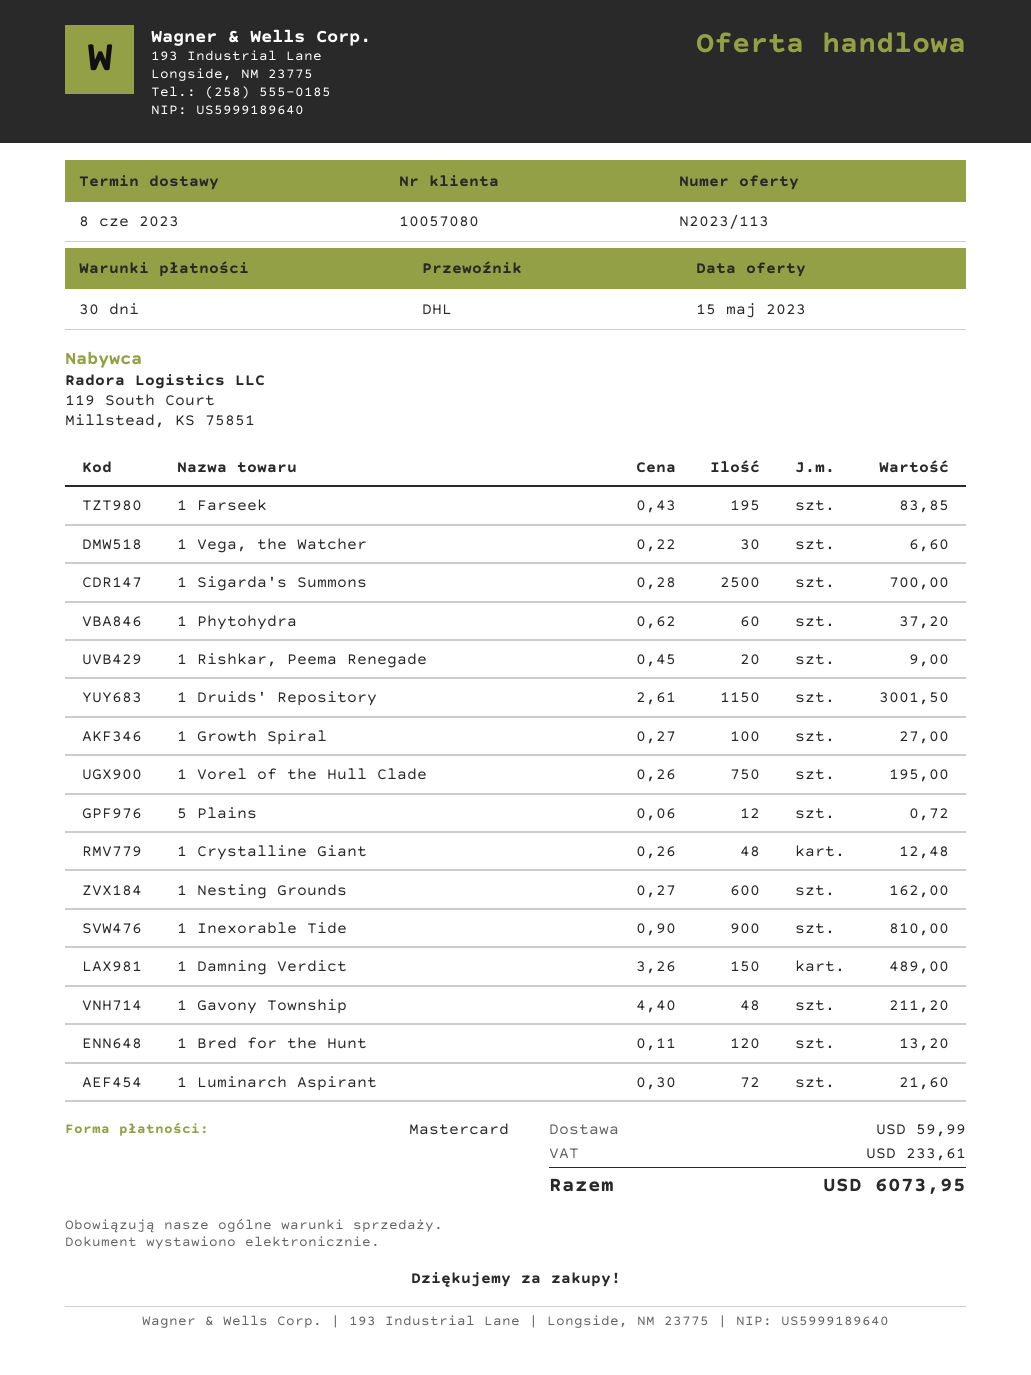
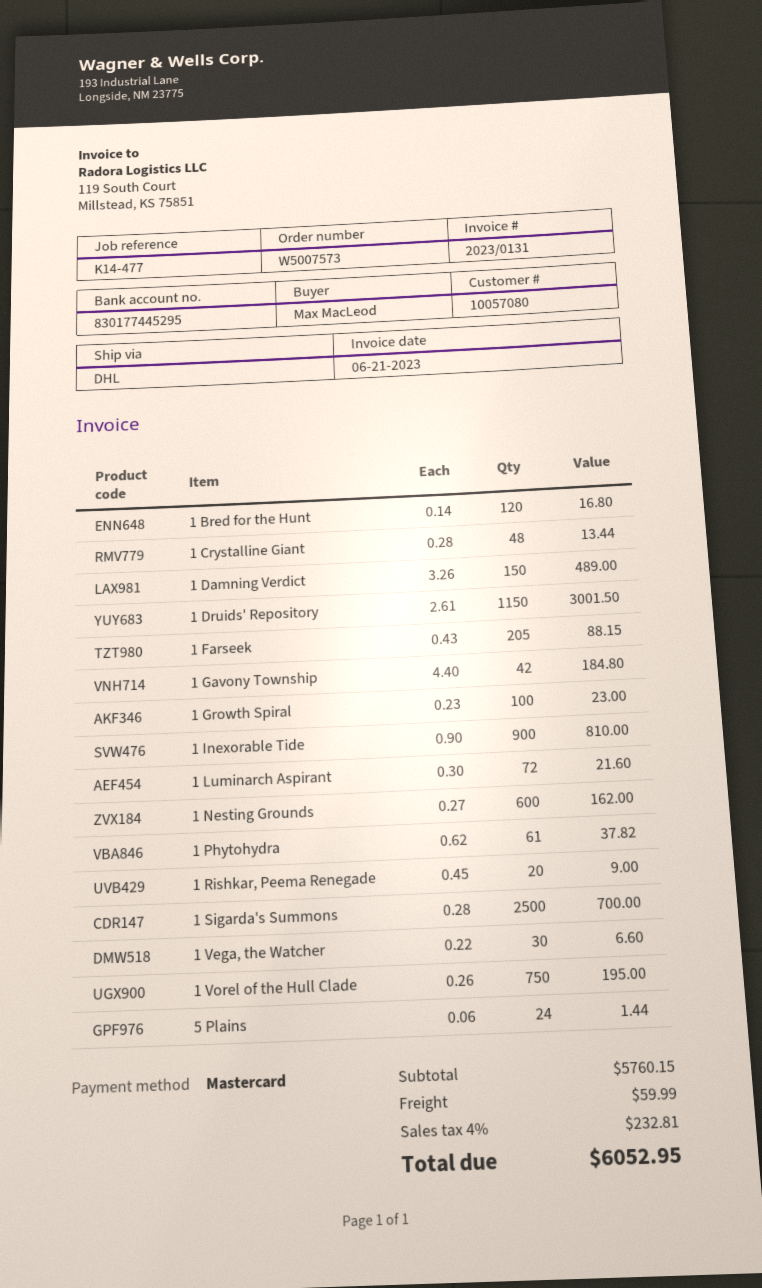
1 Farseek: 195 x 0.43 = 83.85 -> 205 x 0.43 = 88.15
1 Phytohydra: 60 x 0.62 = 37.20 -> 61 x 0.62 = 37.82
1 Growth Spiral: 100 x 0.27 = 27.00 -> 100 x 0.23 = 23.00
5 Plains: 12 x 0.06 = 0.72 -> 24 x 0.06 = 1.44
1 Crystalline Giant: 48 x 0.26 = 12.48 -> 48 x 0.28 = 13.44
1 Gavony Township: 48 x 4.40 = 211.20 -> 42 x 4.40 = 184.80
1 Bred for the Hunt: 120 x 0.11 = 13.20 -> 120 x 0.14 = 16.80
tax: 233.61 -> 232.81
total: 6073.95 -> 6052.95

